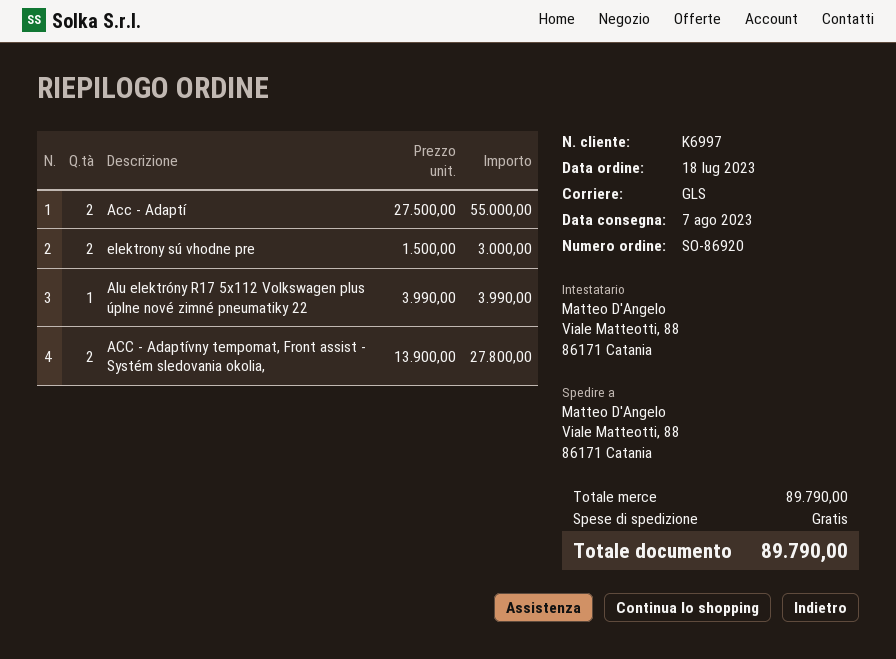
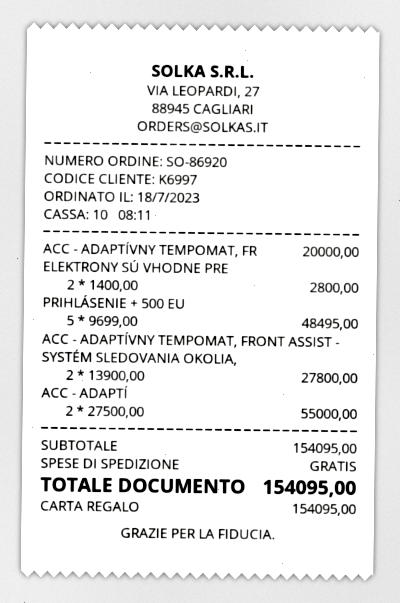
elektrony sú vhodne pre: 2 x 1500.00 = 3000.00 -> 2 x 1400.00 = 2800.00
Alu elektróny R17 5x112 Volkswagen plus úplne nové zimné pneumatiky 22: 1 x 3990.00 = 3990.00 -> none
ACC - ADAPTÍVNY TEMPOMAT, FR: none -> 1 x 20000.00 = 20000.00
PRIHLÁSENIE + 500 EU: none -> 5 x 9699.00 = 48495.00
subtotal: 89790.00 -> 154095.00
total: 89790.00 -> 154095.00

